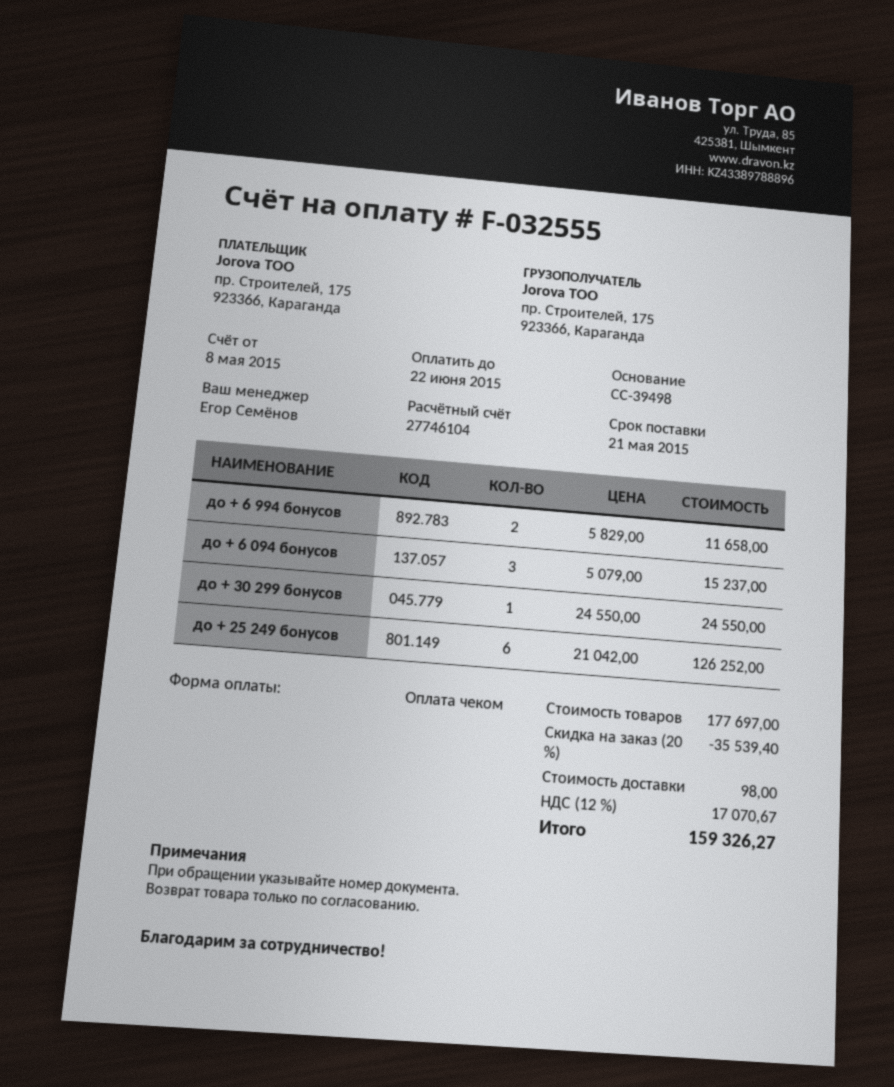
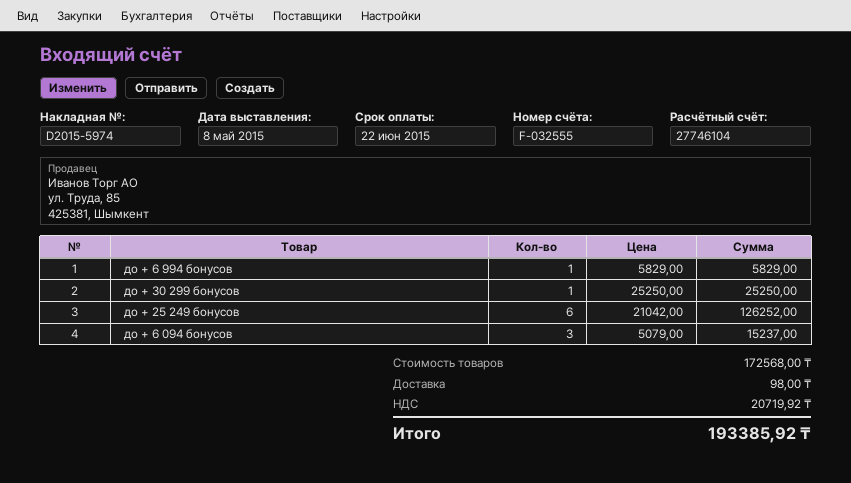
до + 6 994 бонусов: 2 x 5829.00 = 11658.00 -> 1 x 5829.00 = 5829.00
до + 30 299 бонусов: 1 x 24550.00 = 24550.00 -> 1 x 25250.00 = 25250.00
subtotal: 177697.00 -> 172568.00
discount: 20% = 35539.40 -> none
tax: 17070.67 -> 20719.92
total: 159326.27 -> 193385.92

